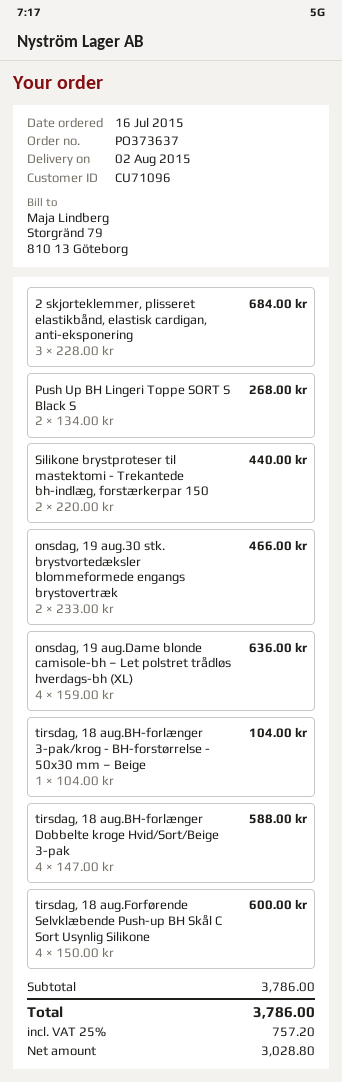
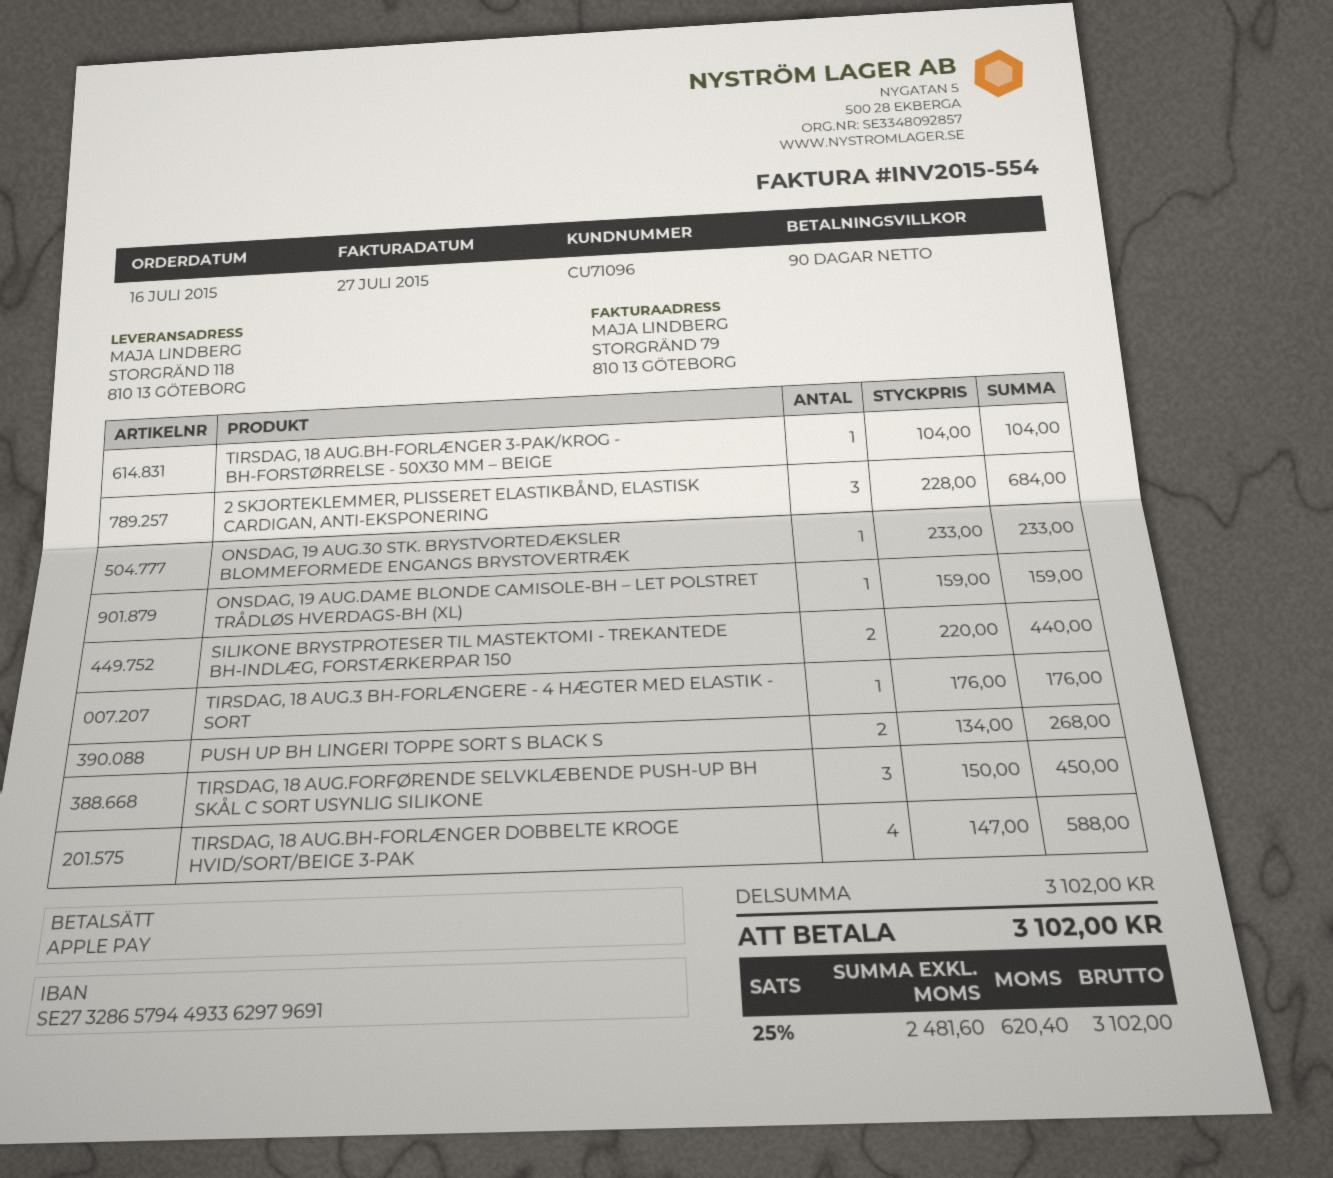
onsdag, 19 aug.30 stk. brystvortedæksler blommeformede engangs brystovertræk: 2 x 233.00 = 466.00 -> 1 x 233.00 = 233.00
onsdag, 19 aug.Dame blonde camisole-bh – Let polstret trådløs hverdags-bh (XL): 4 x 159.00 = 636.00 -> 1 x 159.00 = 159.00
tirsdag, 18 aug.Forførende Selvklæbende Push-up BH Skål C Sort Usynlig Silikone: 4 x 150.00 = 600.00 -> 3 x 150.00 = 450.00
TIRSDAG, 18 AUG.3 BH-FORLÆNGERE - 4 HÆGTER MED ELASTIK - SORT: none -> 1 x 176.00 = 176.00
subtotal: 3786.00 -> 3102.00
net: 3028.80 -> 2481.60
tax: 25% = 757.20 -> 25% = 620.40
total: 3786.00 -> 3102.00

